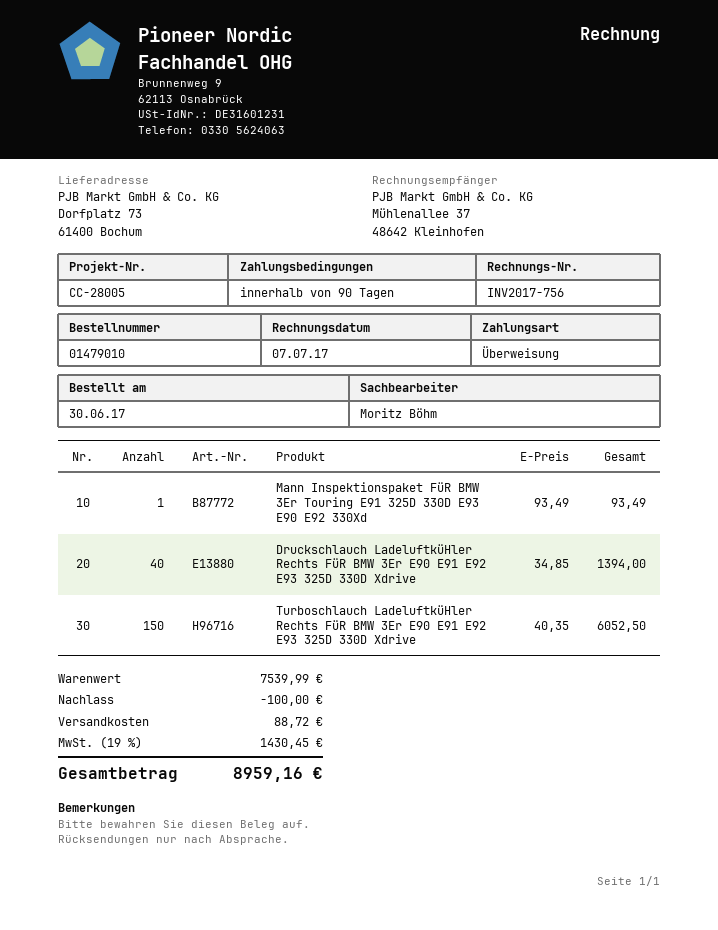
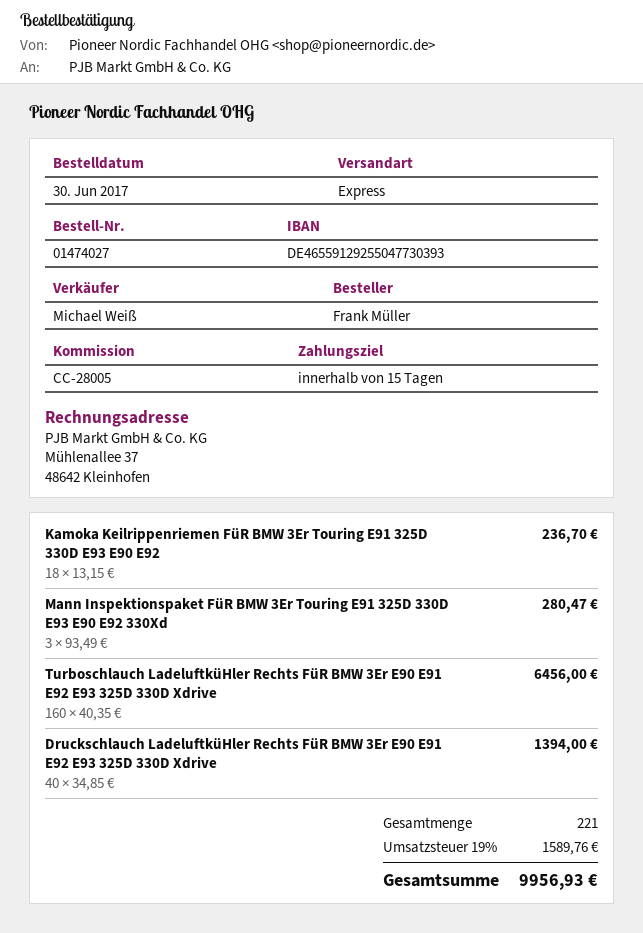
order number: 01479010 -> 01474027
payment terms: 90 days -> 15 days
sales rep: Moritz Böhm -> Michael Weiß
Mann Inspektionspaket FüR BMW 3Er Touring E91 325D 330D E93 E90 E92 330Xd: 1 x 93.49 = 93.49 -> 3 x 93.49 = 280.47
Turboschlauch LadeluftküHler Rechts FüR BMW 3Er E90 E91 E92 E93 325D 330D Xdrive: 150 x 40.35 = 6052.50 -> 160 x 40.35 = 6456.00
Kamoka Keilrippenriemen FüR BMW 3Er Touring E91 325D 330D E93 E90 E92: none -> 18 x 13.15 = 236.70
discount: 100.00 -> none
shipping: 88.72 -> none
tax: 19% = 1430.45 -> 19% = 1589.76
total: 8959.16 -> 9956.93

